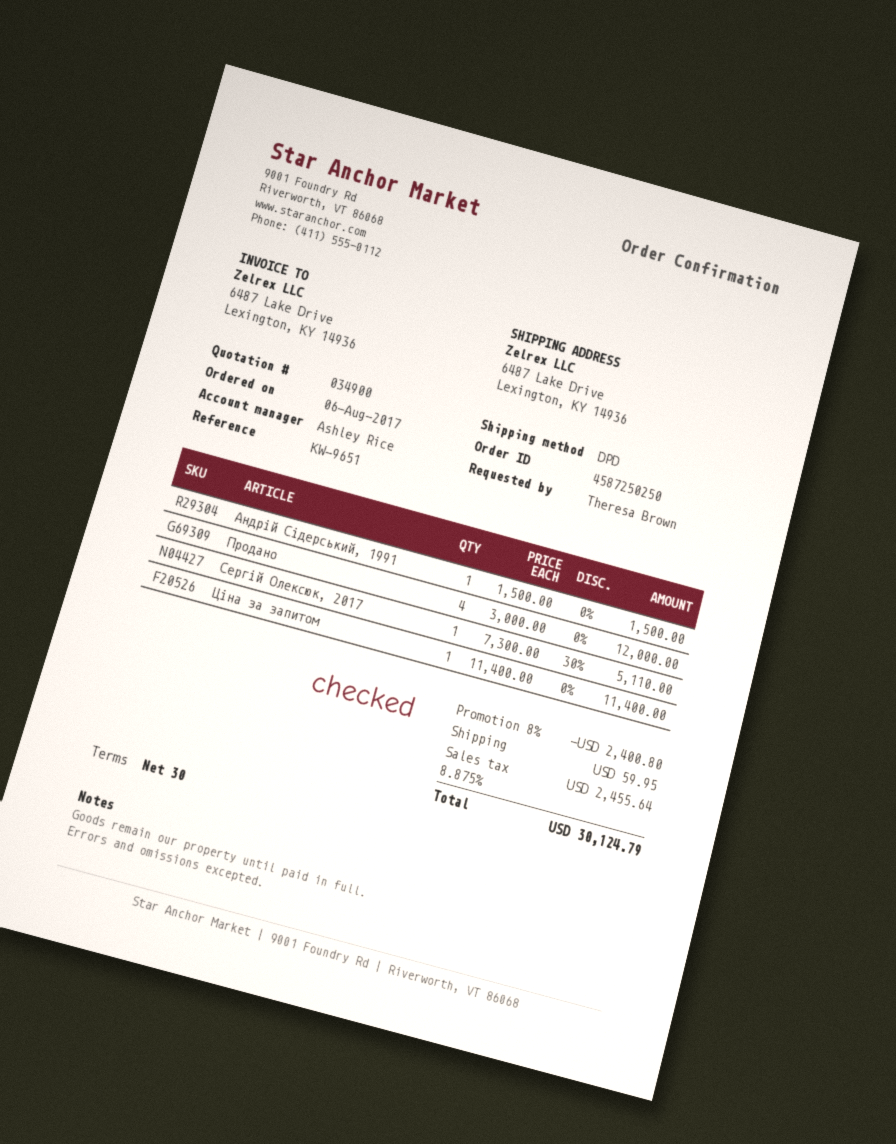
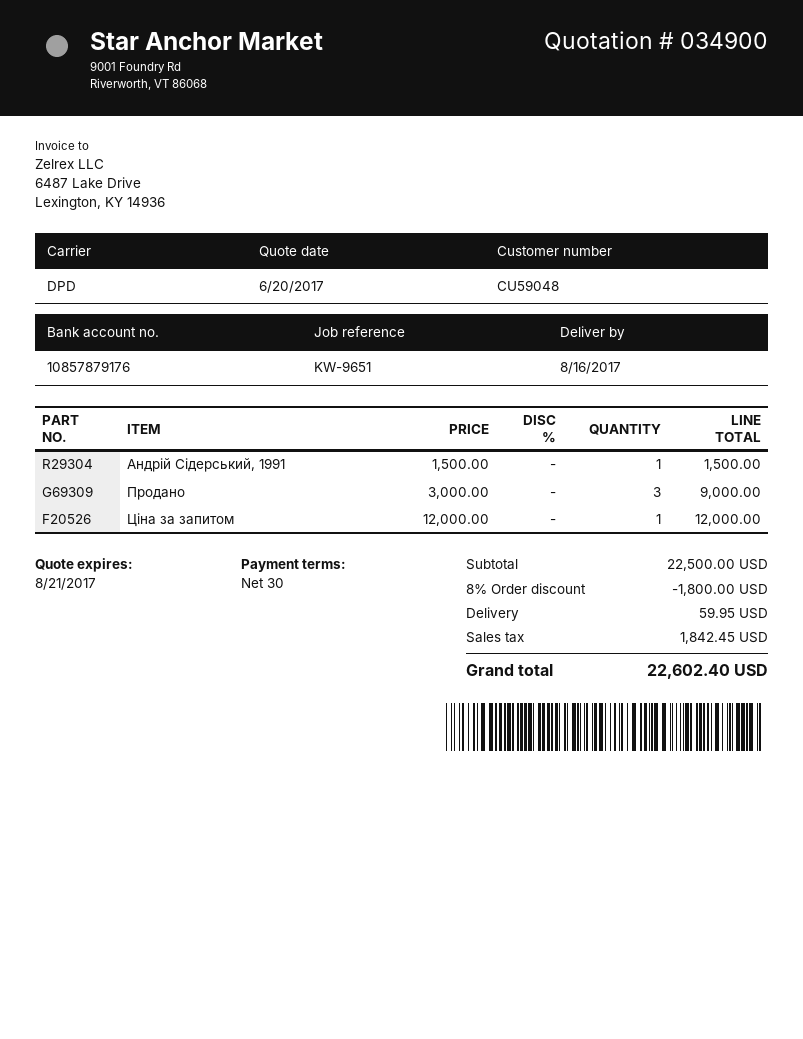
Продано: 4 x 3000.00 = 12000.00 -> 3 x 3000.00 = 9000.00
Сергій Олексюк, 2017: 1 x 7300.00 - 30% = 5110.00 -> none
Ціна за запитом: 1 x 11400.00 = 11400.00 -> 1 x 12000.00 = 12000.00
discount: 8% = 2400.80 -> 8% = 1800.00
tax: 2455.64 -> 1842.45
total: 30124.79 -> 22602.40

